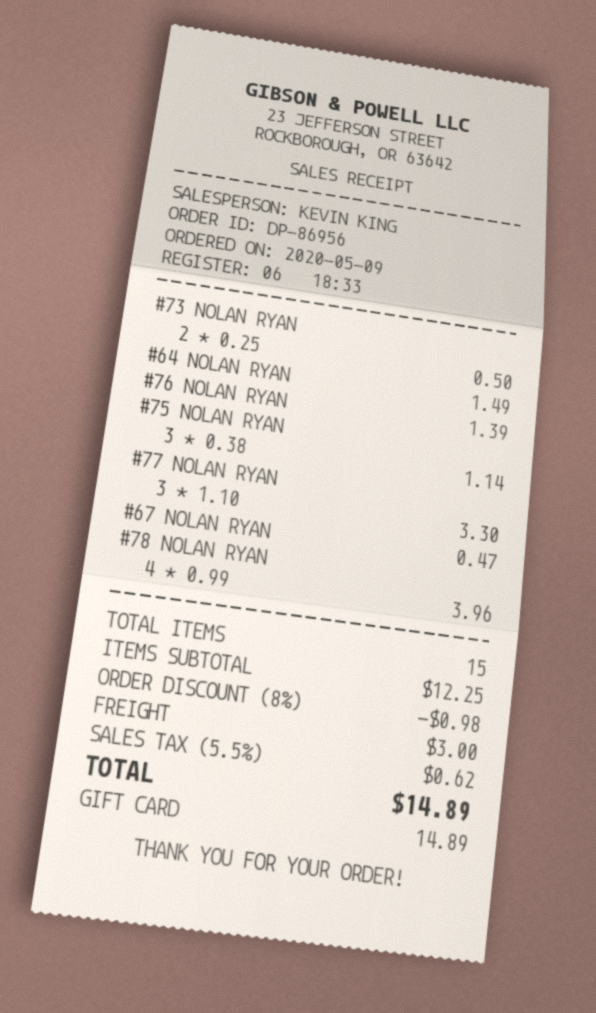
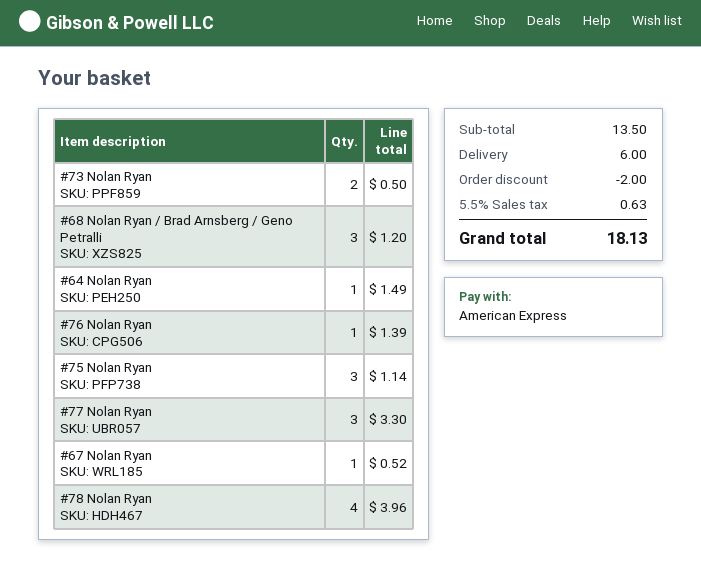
payment method: gift card -> American Express
#67 NOLAN RYAN: 1 for 0.47 -> 1 for 0.52
#68 Nolan Ryan / Brad Arnsberg / Geno Petralli: none -> 3 for 1.20
subtotal: 12.25 -> 13.50
discount: 0.98 -> 2.00
shipping: 3.00 -> 6.00
tax: 5.5% = 0.62 -> 5.5% = 0.63
total: 14.89 -> 18.13

